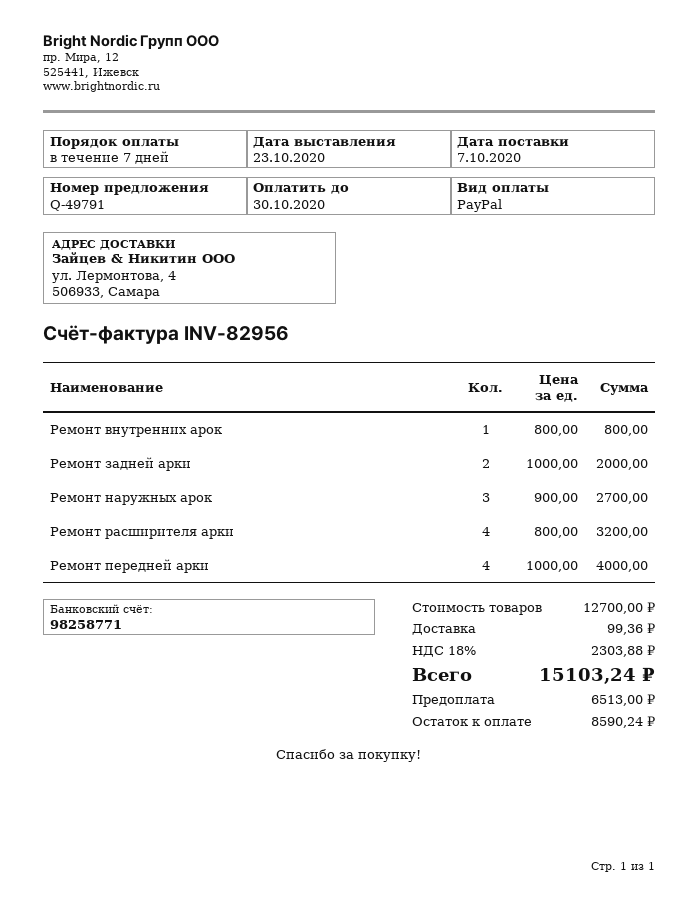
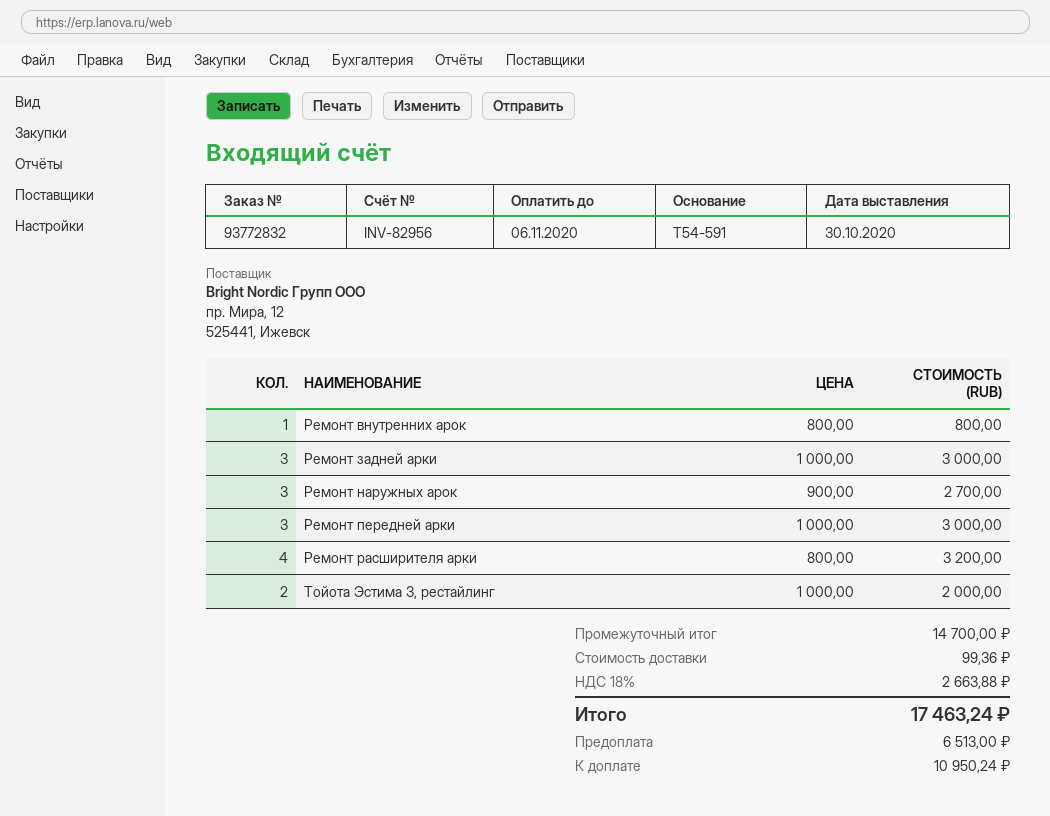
invoice date: 2020-10-23 -> 2020-10-30
due date: 2020-10-30 -> 2020-11-06
Ремонт задней арки: 2 x 1000.00 = 2000.00 -> 3 x 1000.00 = 3000.00
Ремонт передней арки: 4 x 1000.00 = 4000.00 -> 3 x 1000.00 = 3000.00
Тойота Эстима 3, рестайлинг: none -> 2 x 1000.00 = 2000.00
subtotal: 12700.00 -> 14700.00
tax: 18% = 2303.88 -> 18% = 2663.88
total: 15103.24 -> 17463.24
balance: 8590.24 -> 10950.24

